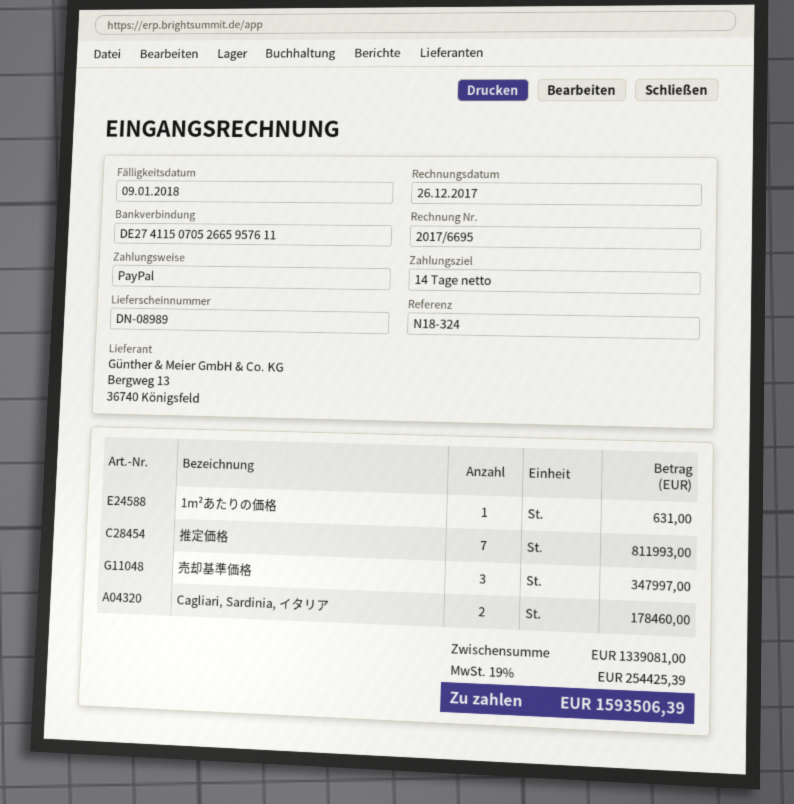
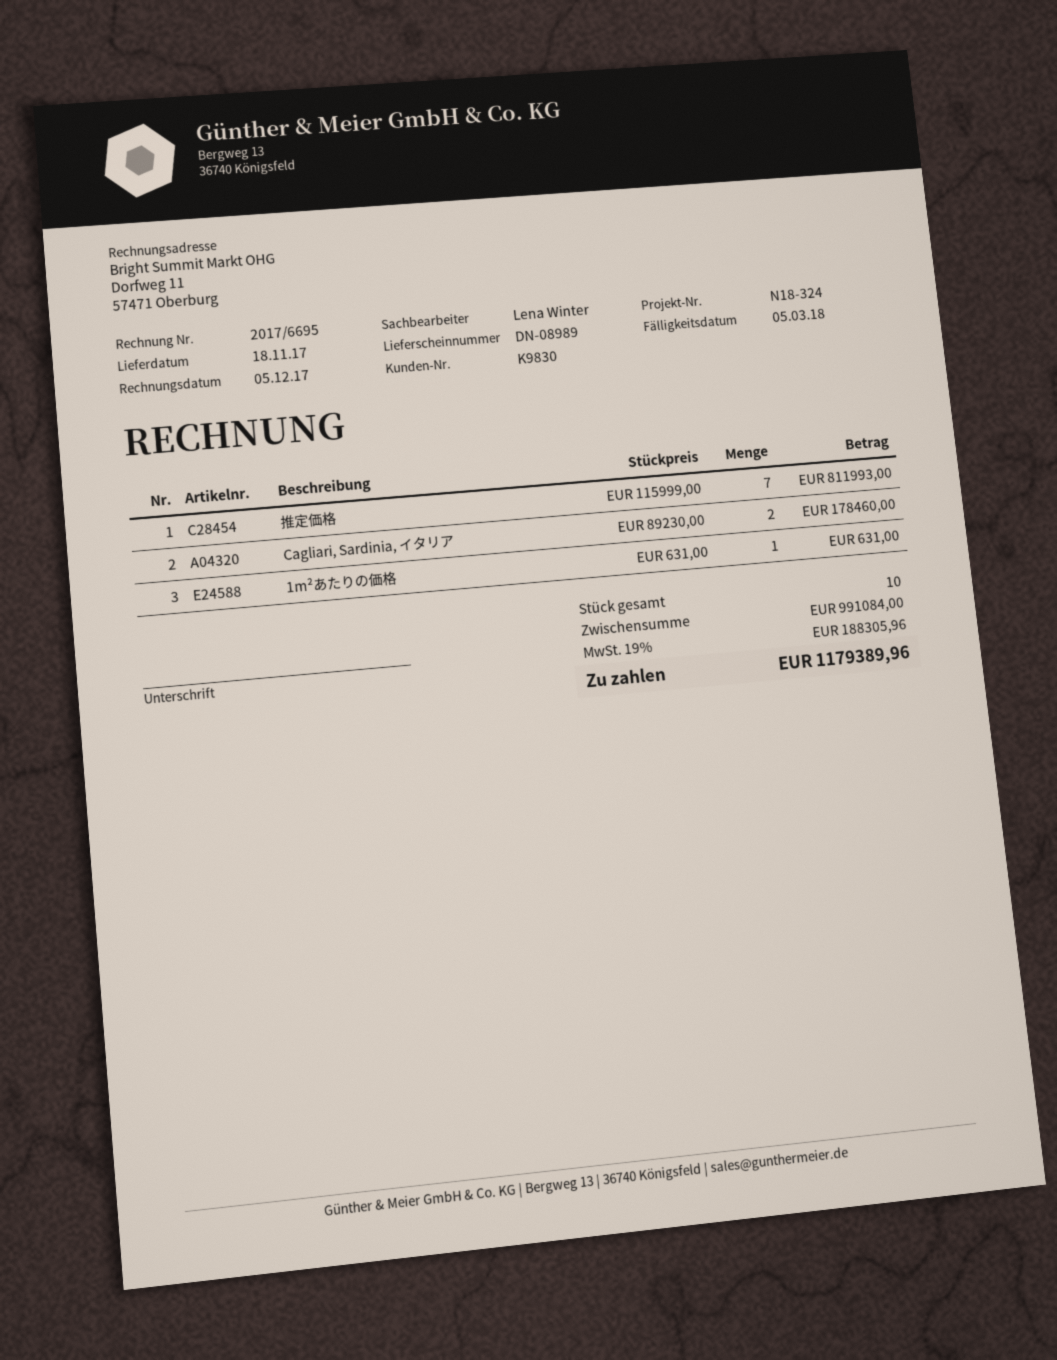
invoice date: 2017-12-26 -> 2017-12-05
due date: 2018-01-09 -> 2018-03-05
売却基準価格: 3 for 347997.00 -> none
subtotal: 1339081.00 -> 991084.00
tax: 19% = 254425.39 -> 19% = 188305.96
total: 1593506.39 -> 1179389.96

